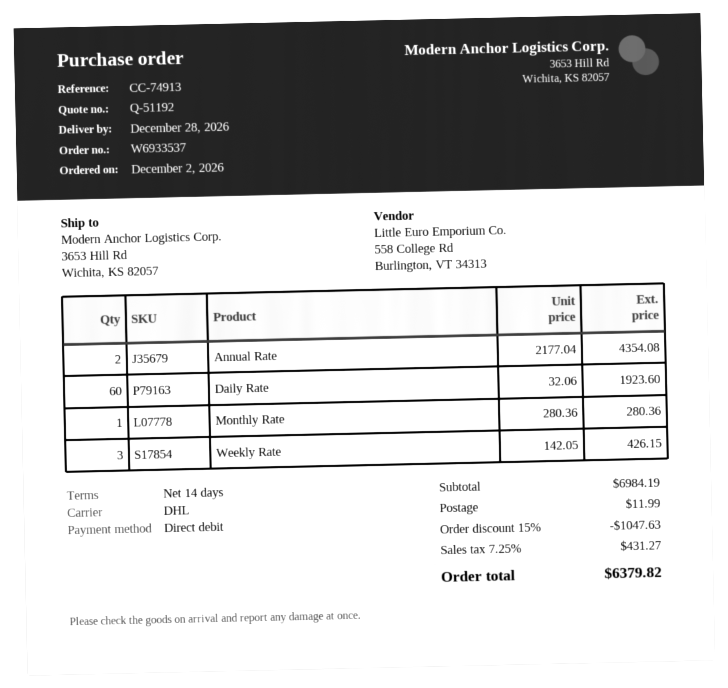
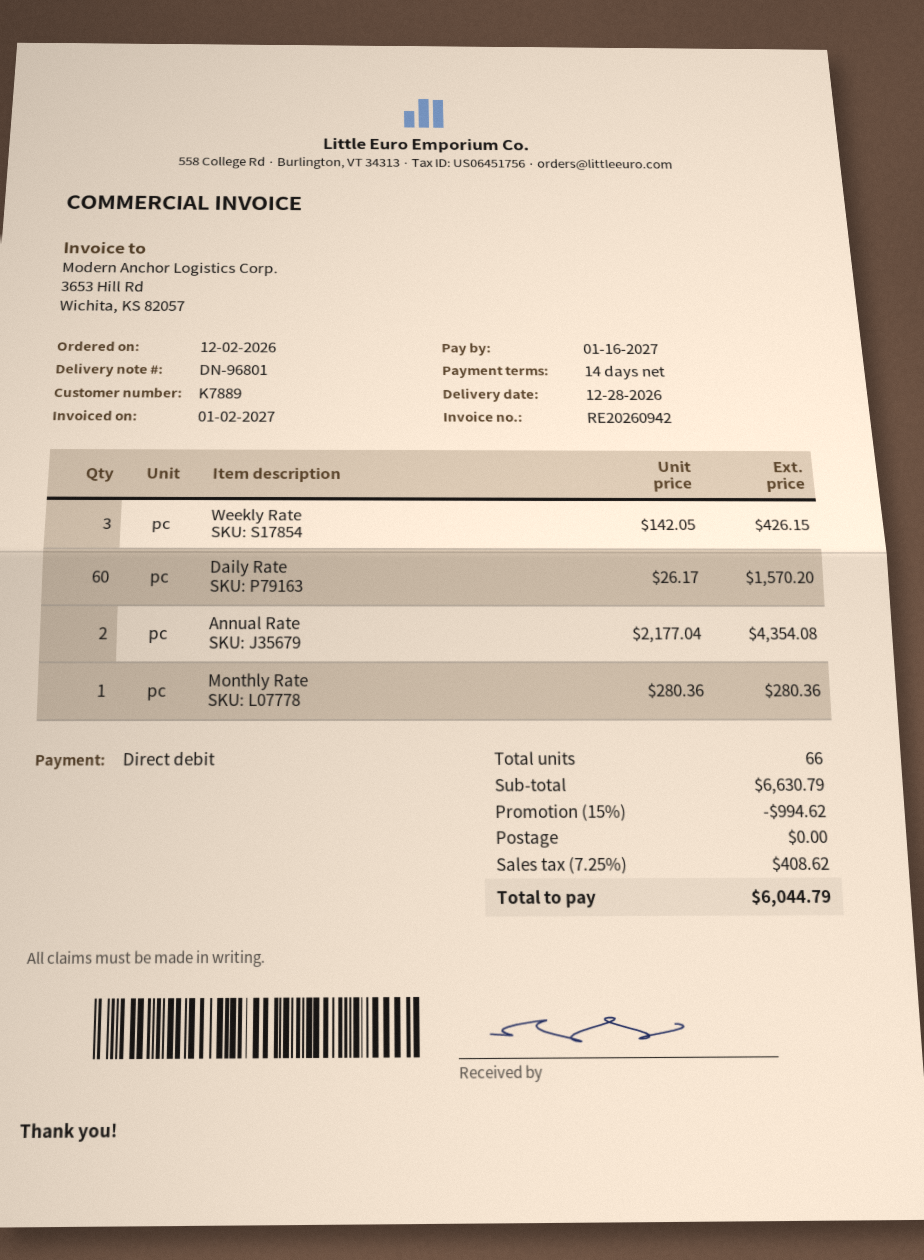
Daily Rate: 60 x 32.06 = 1923.60 -> 60 x 26.17 = 1570.20
subtotal: 6984.19 -> 6630.79
discount: 15% = 1047.63 -> 15% = 994.62
shipping: 11.99 -> 0.00
tax: 7.25% = 431.27 -> 7.25% = 408.62
total: 6379.82 -> 6044.79

